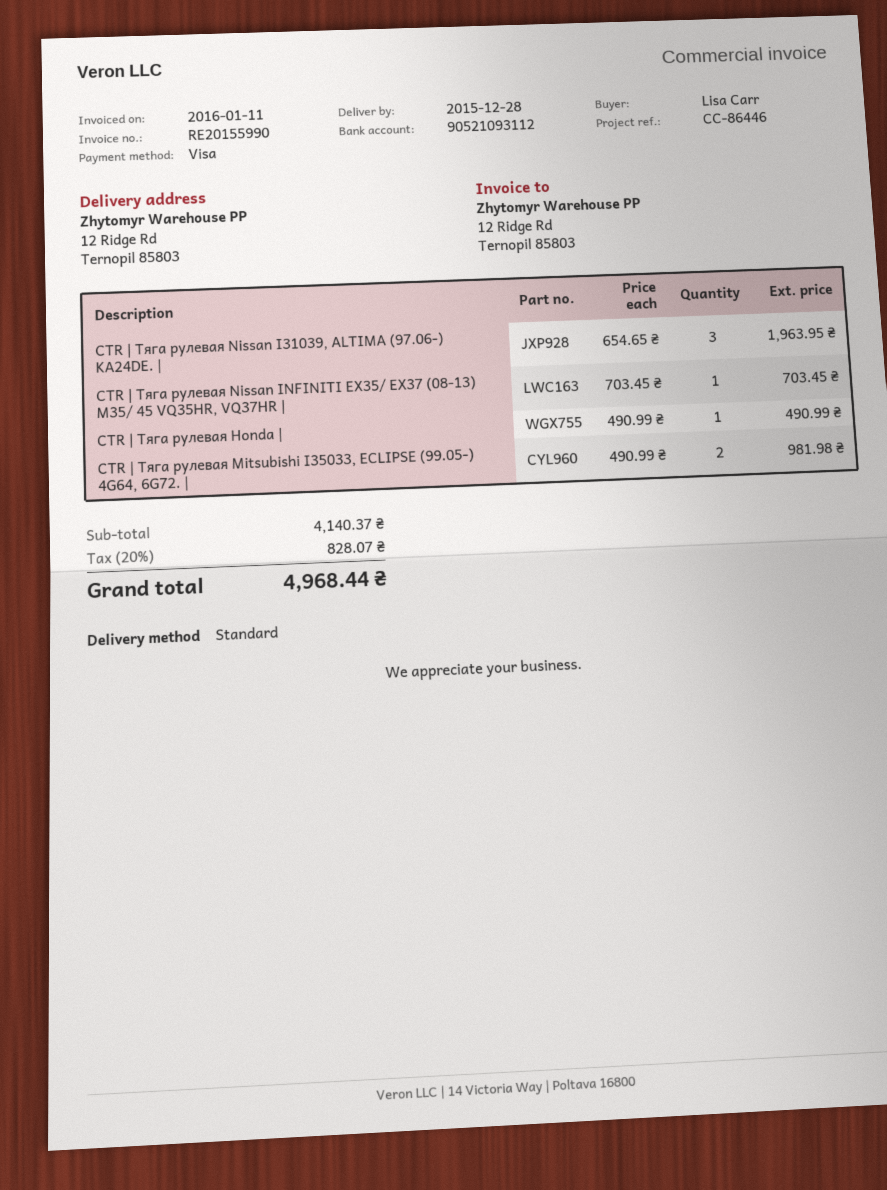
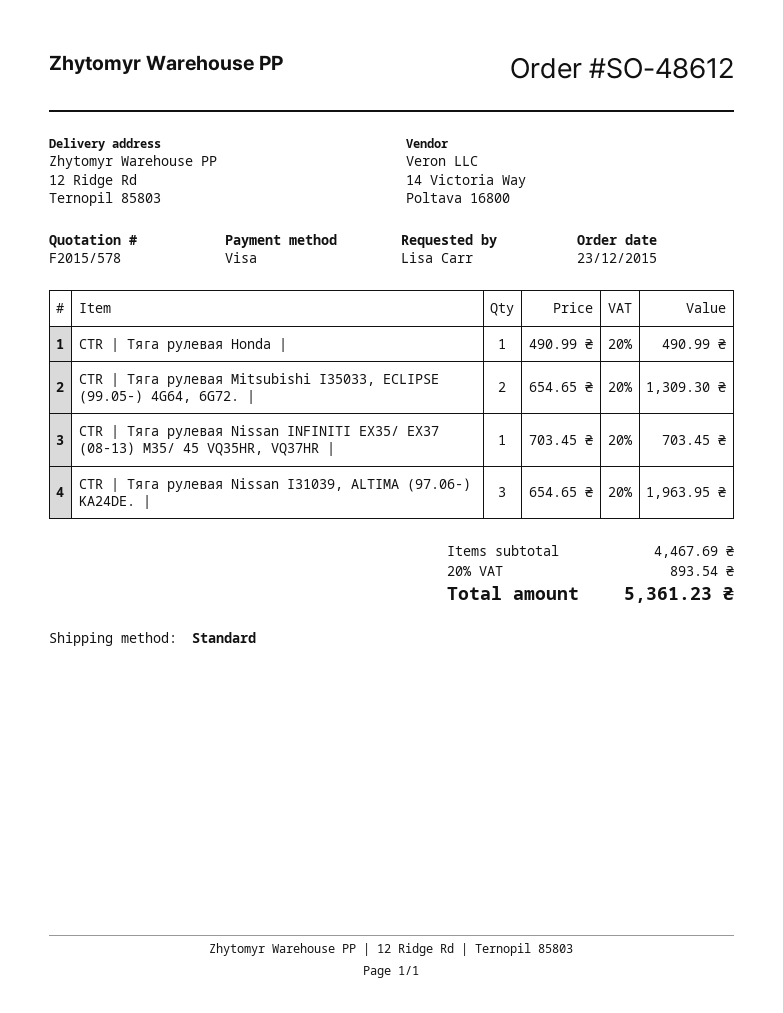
CTR | Тяга рулевая Mitsubishi I35033, ECLIPSE (99.05-) 4G64, 6G72. |: 2 x 490.99 = 981.98 -> 2 x 654.65 = 1309.30
subtotal: 4140.37 -> 4467.69
tax: 20% = 828.07 -> 20% = 893.54
total: 4968.44 -> 5361.23

